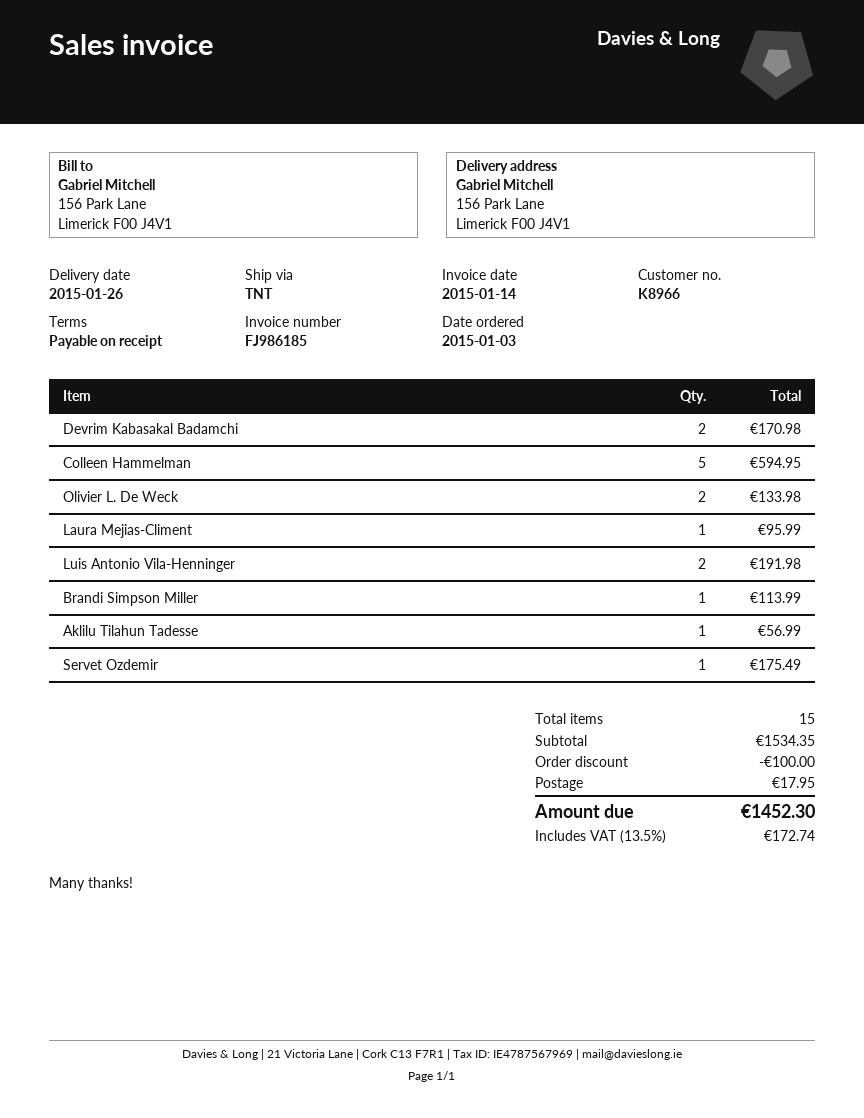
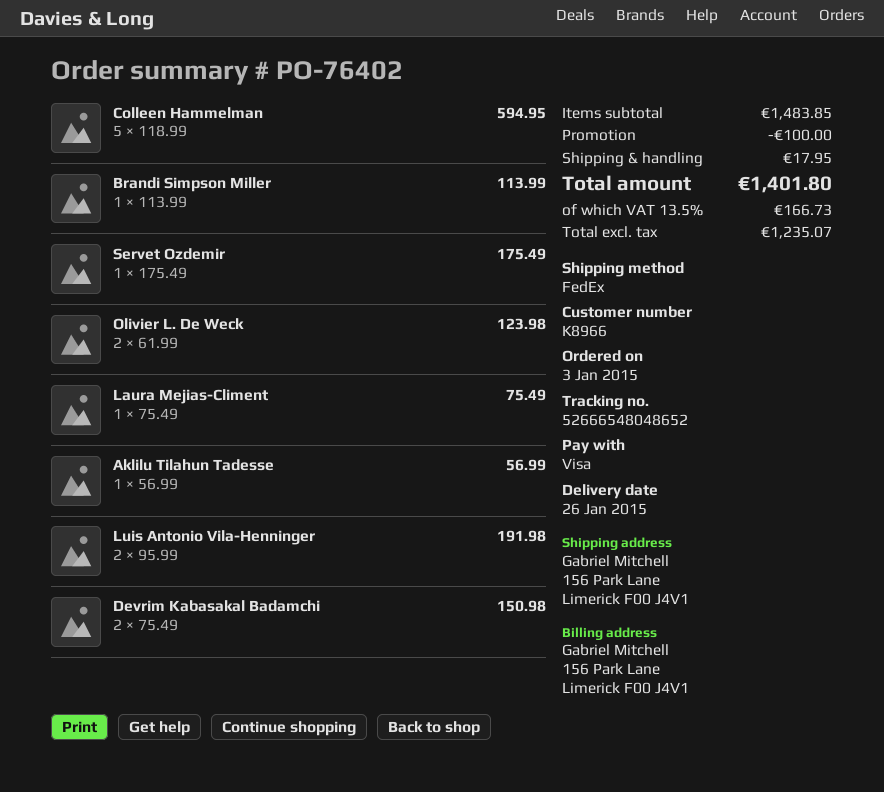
shipping method: TNT -> FedEx
Devrim Kabasakal Badamchi: 2 for 170.98 -> 2 for 150.98
Olivier L. De Weck: 2 for 133.98 -> 2 for 123.98
Laura Mejias-Climent: 1 for 95.99 -> 1 for 75.49
subtotal: 1534.35 -> 1483.85
tax: 13.5% = 172.74 -> 13.5% = 166.73
total: 1452.30 -> 1401.80

